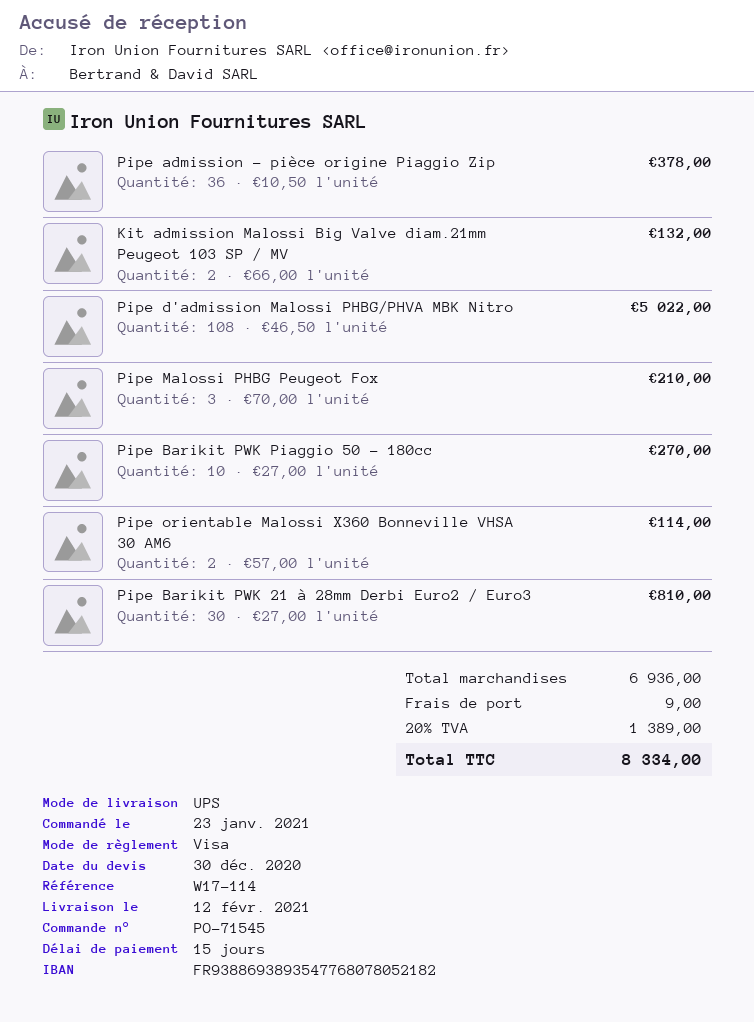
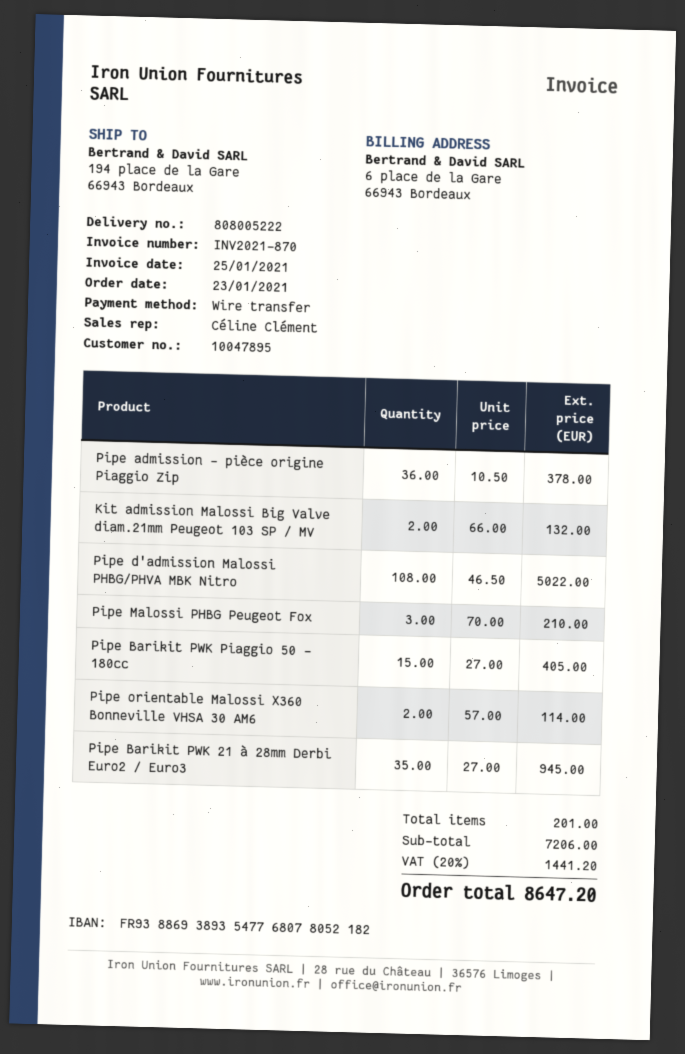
payment method: Visa -> bank transfer
Pipe Barikit PWK Piaggio 50 - 180cc: 10 x 27.00 = 270.00 -> 15 x 27.00 = 405.00
Pipe Barikit PWK 21 à 28mm Derbi Euro2 / Euro3: 30 x 27.00 = 810.00 -> 35 x 27.00 = 945.00
subtotal: 6936.00 -> 7206.00
shipping: 9.00 -> none
tax: 20% = 1389.00 -> 20% = 1441.20
total: 8334.00 -> 8647.20

